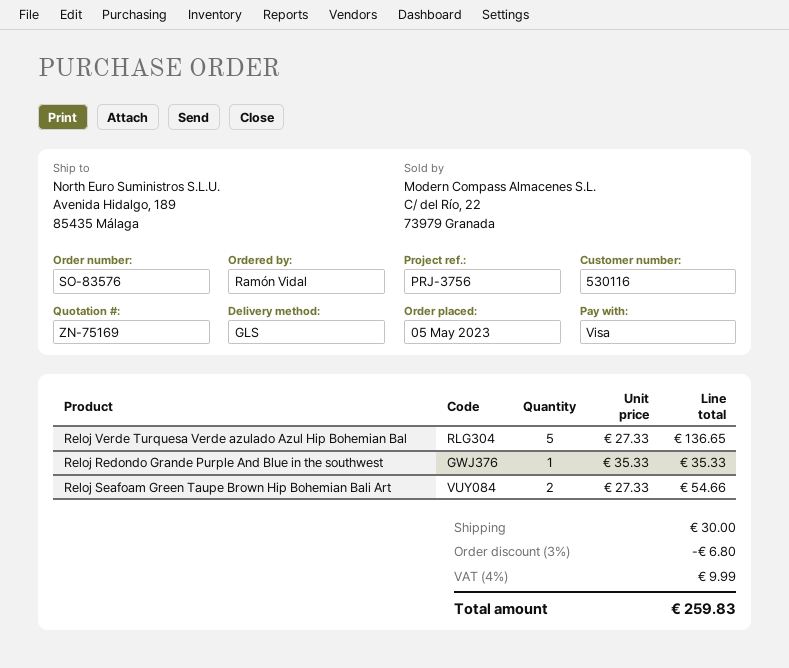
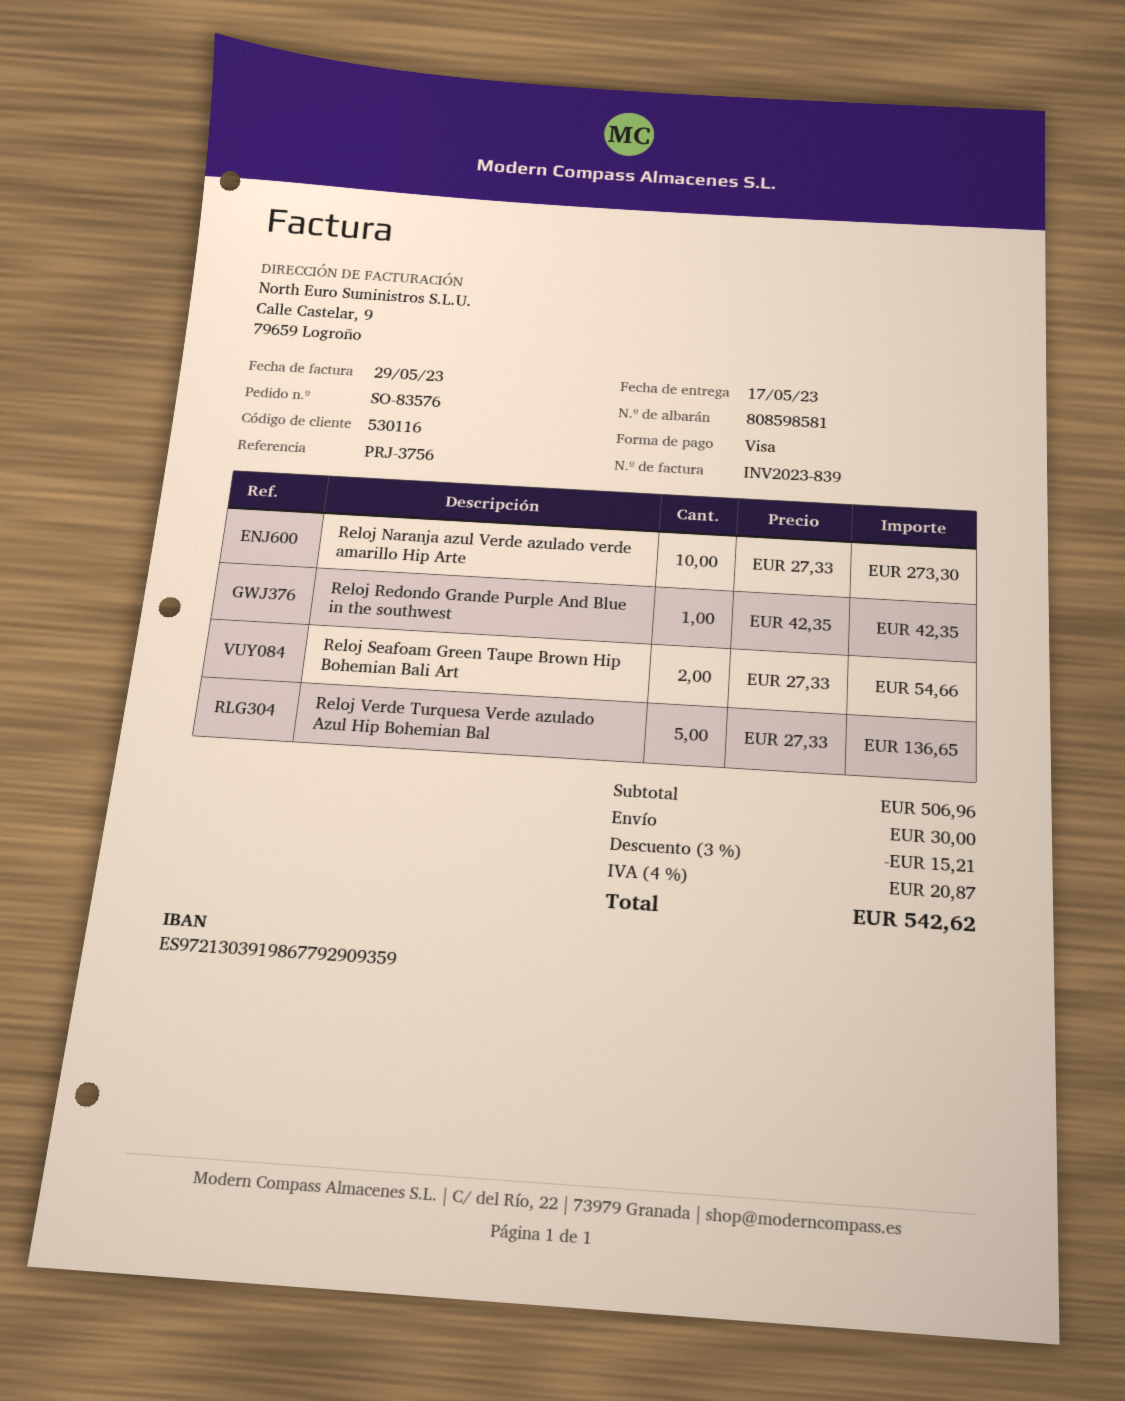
Reloj Redondo Grande Purple And Blue in the southwest: 1 x 35.33 = 35.33 -> 1 x 42.35 = 42.35
Reloj Naranja azul Verde azulado verde amarillo Hip Arte: none -> 10 x 27.33 = 273.30
discount: 3% = 6.80 -> 3% = 15.21
tax: 4% = 9.99 -> 4% = 20.87
total: 259.83 -> 542.62

